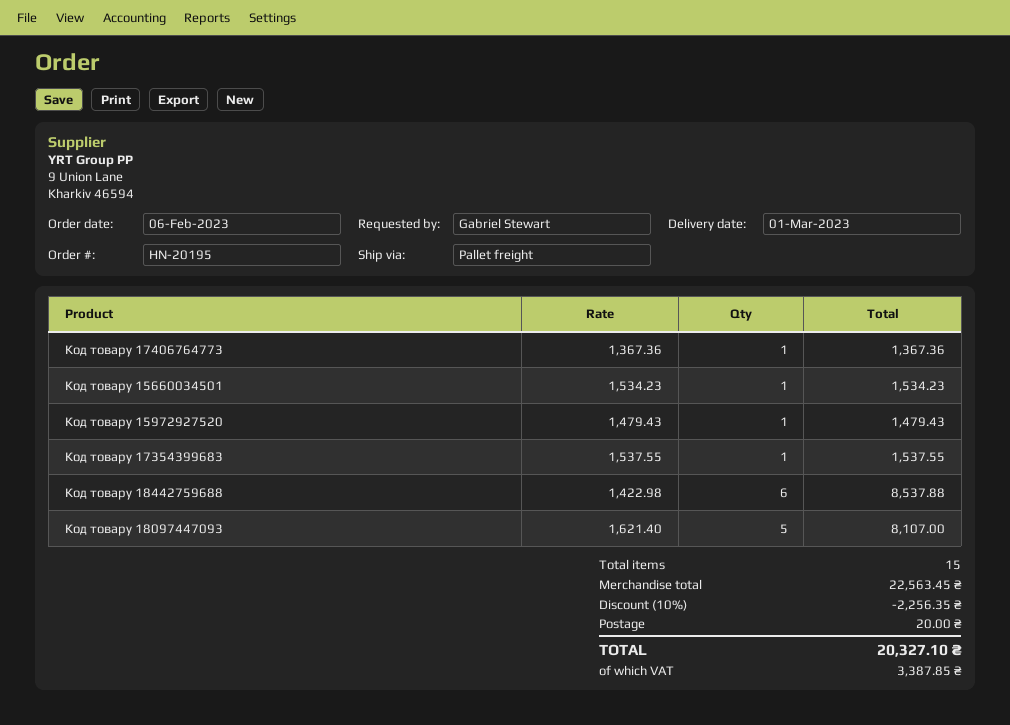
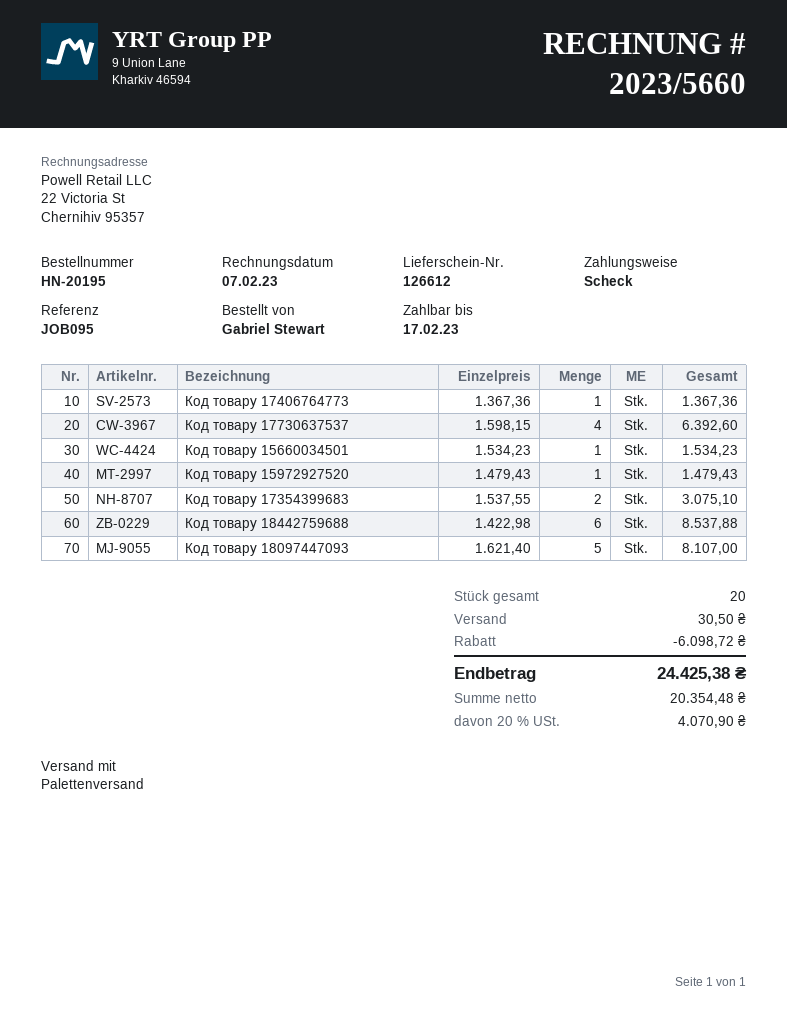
Код товару 17354399683: 1 x 1537.55 = 1537.55 -> 2 x 1537.55 = 3075.10
Код товару 17730637537: none -> 4 x 1598.15 = 6392.60
total quantity: 15 -> 20
discount: 2256.35 -> 6098.72
shipping: 20.00 -> 30.50
tax: 3387.85 -> 4070.90
total: 20327.10 -> 24425.38

